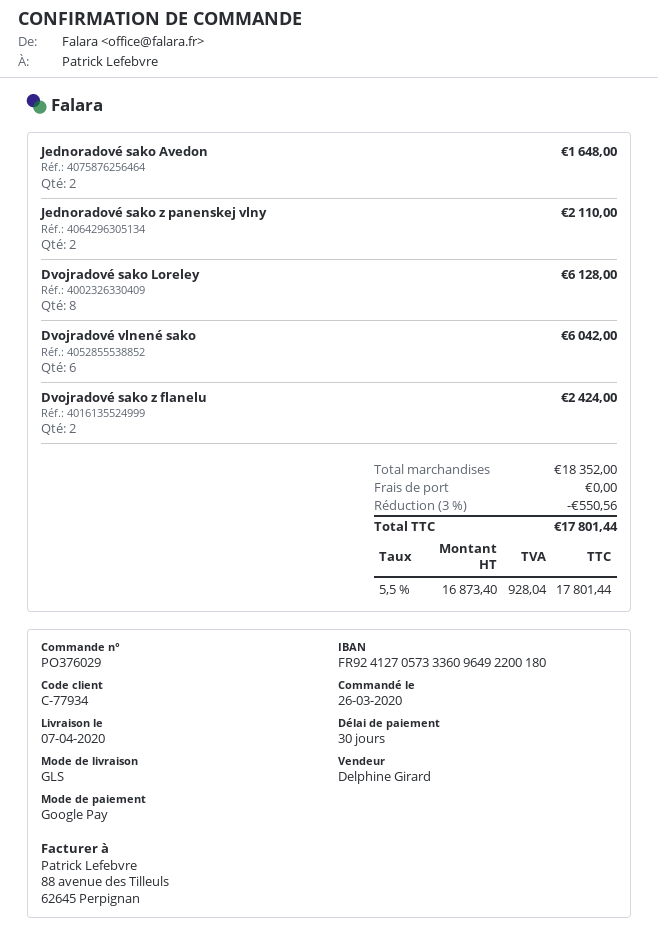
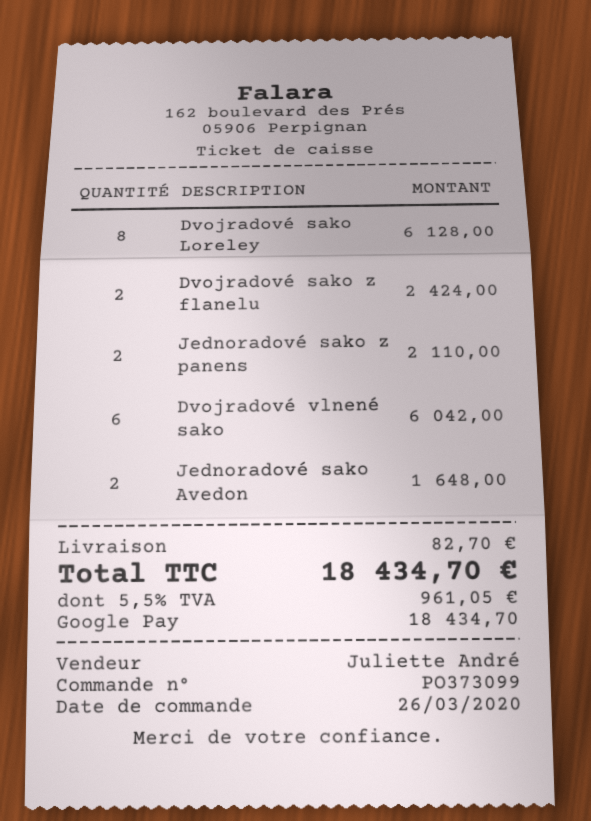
order number: PO376029 -> PO373099
sales rep: Delphine Girard -> Juliette André
discount: 3% = 550.56 -> none
shipping: 0.00 -> 82.70
tax: 5.5% = 928.04 -> 5.5% = 961.05
total: 17801.44 -> 18434.70

